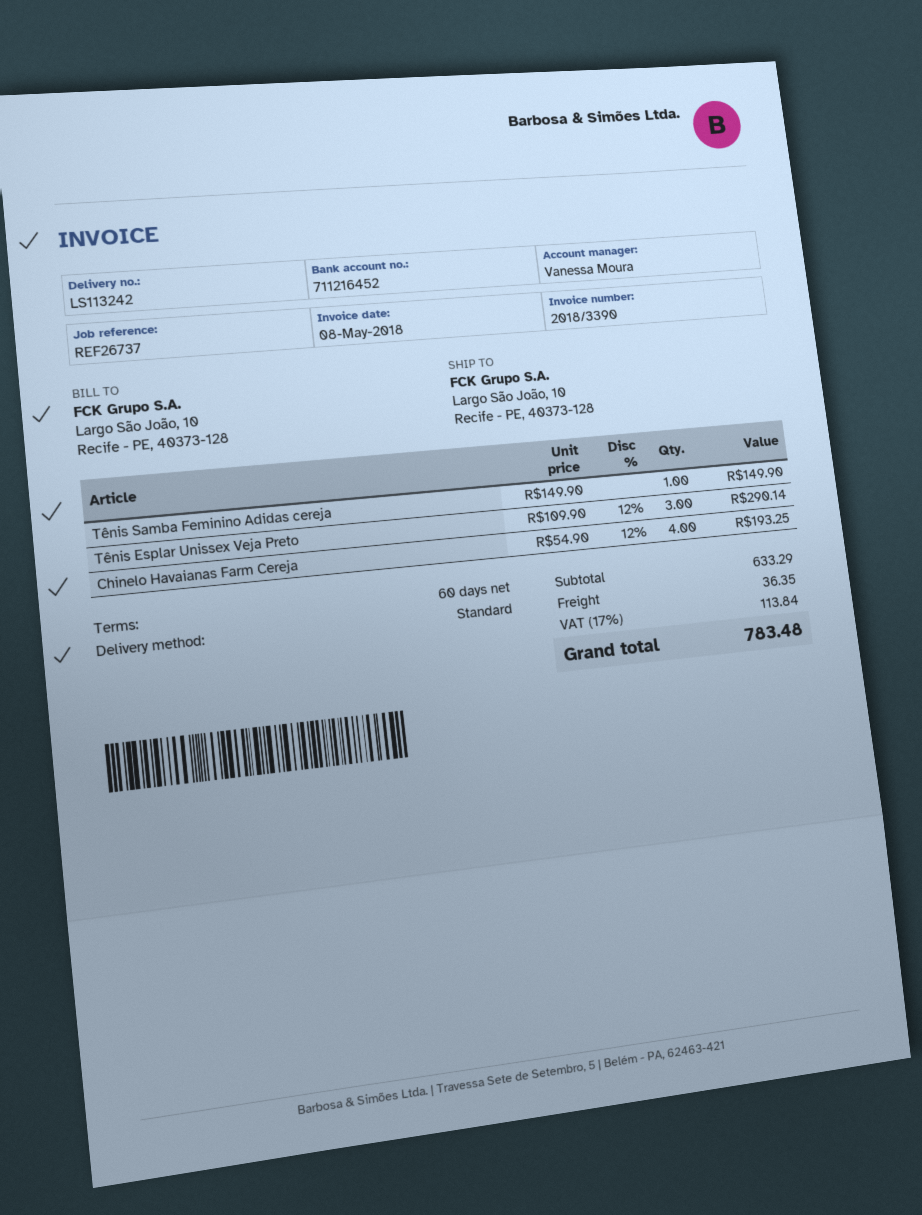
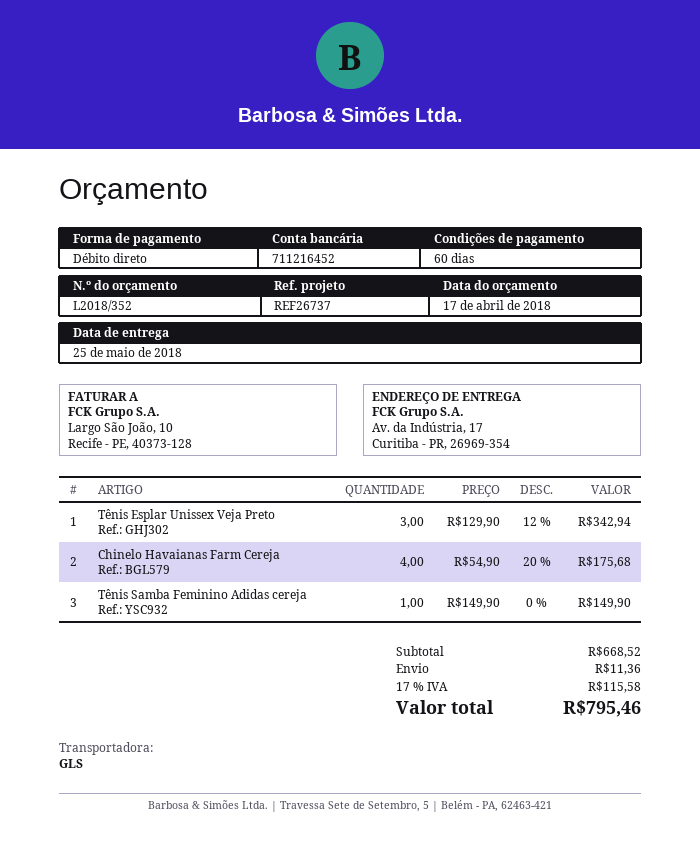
shipping method: standard -> GLS
ship to: Largo São João, 10, Recife - PE, 40373-128 -> Av. da Indústria, 17, Curitiba - PR, 26969-354
Tênis Esplar Unissex Veja Preto: 3 x 109.90 - 12% = 290.14 -> 3 x 129.90 - 12% = 342.94
Chinelo Havaianas Farm Cereja: 4 x 54.90 - 12% = 193.25 -> 4 x 54.90 - 20% = 175.68
subtotal: 633.29 -> 668.52
shipping: 36.35 -> 11.36
tax: 17% = 113.84 -> 17% = 115.58
total: 783.48 -> 795.46

